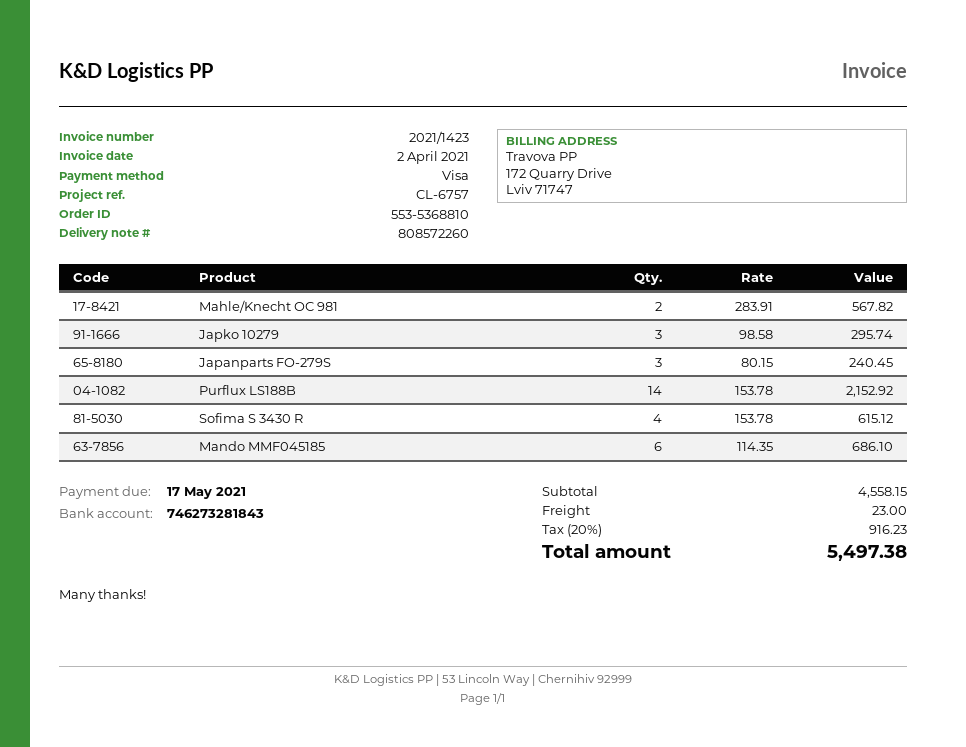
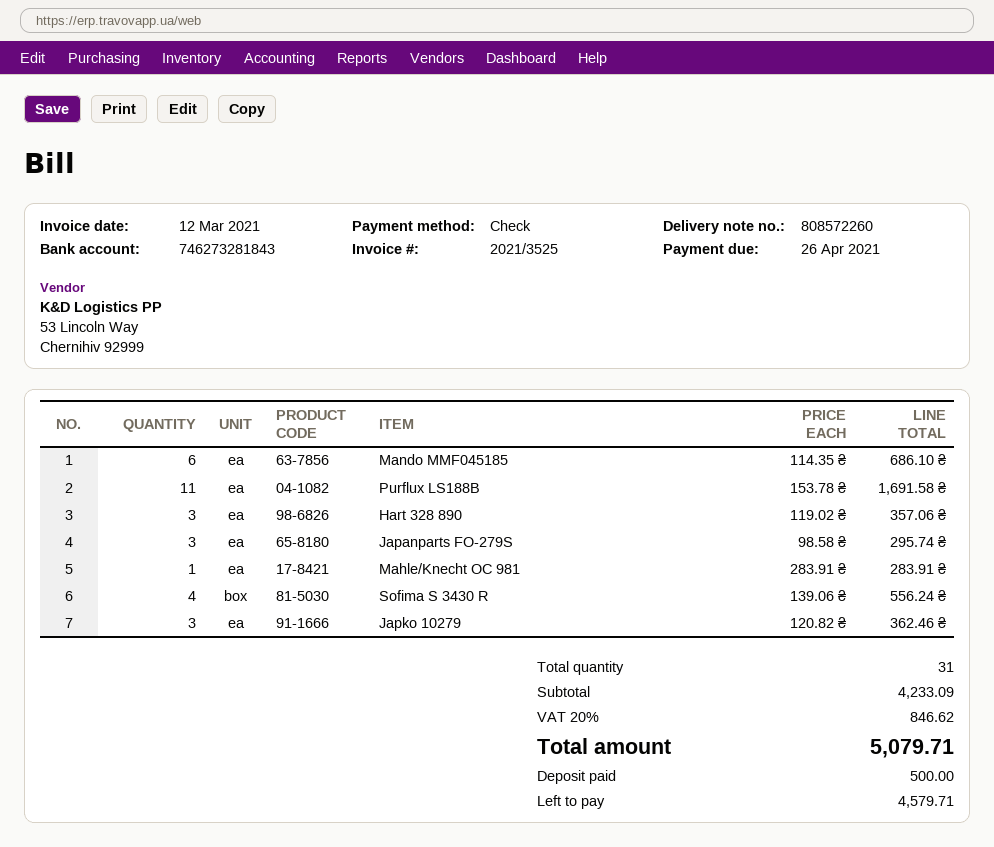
invoice number: 2021/1423 -> 2021/3525
invoice date: 2021-04-02 -> 2021-03-12
due date: 2021-05-17 -> 2021-04-26
payment method: Visa -> cheque
Mahle/Knecht OC 981: 2 x 283.91 = 567.82 -> 1 x 283.91 = 283.91
Japko 10279: 3 x 98.58 = 295.74 -> 3 x 120.82 = 362.46
Japanparts FO-279S: 3 x 80.15 = 240.45 -> 3 x 98.58 = 295.74
Purflux LS188B: 14 x 153.78 = 2152.92 -> 11 x 153.78 = 1691.58
Sofima S 3430 R: 4 x 153.78 = 615.12 -> 4 x 139.06 = 556.24
Hart 328 890: none -> 3 x 119.02 = 357.06
subtotal: 4558.15 -> 4233.09
shipping: 23.00 -> none
tax: 20% = 916.23 -> 20% = 846.62
total: 5497.38 -> 5079.71

